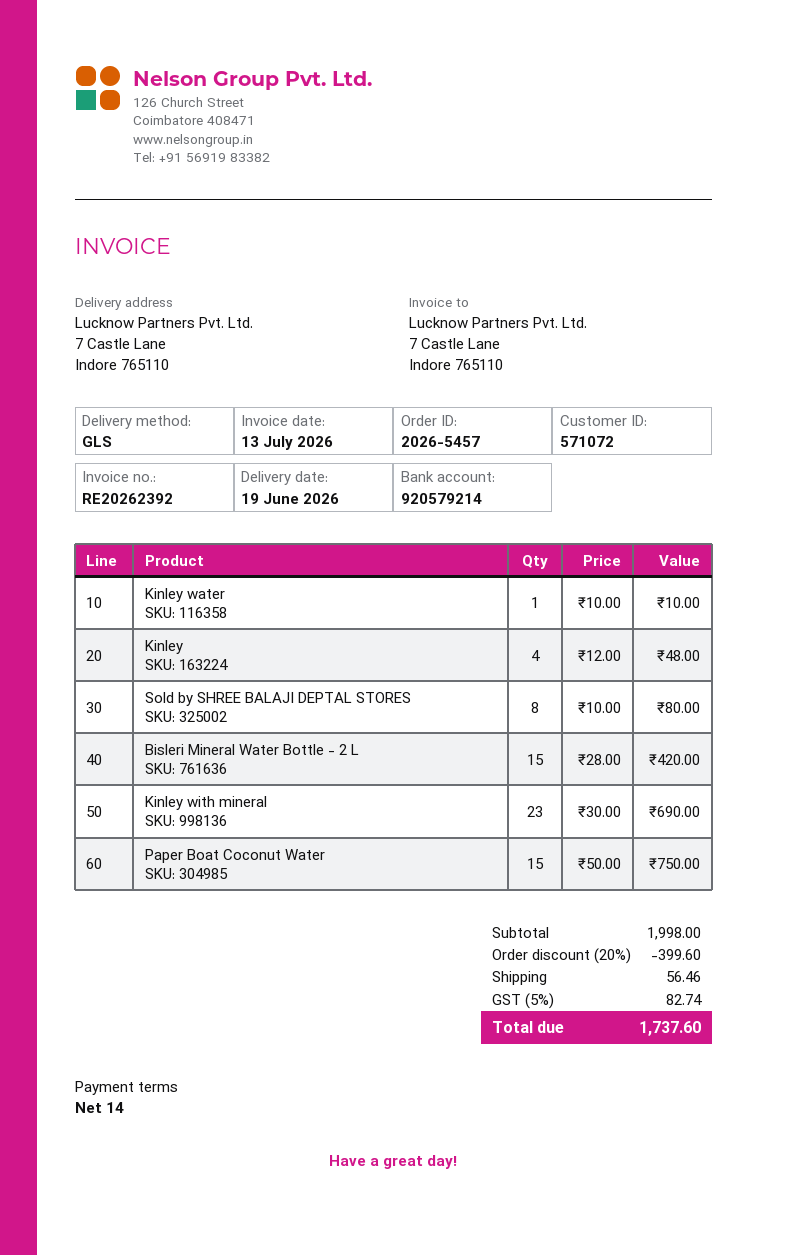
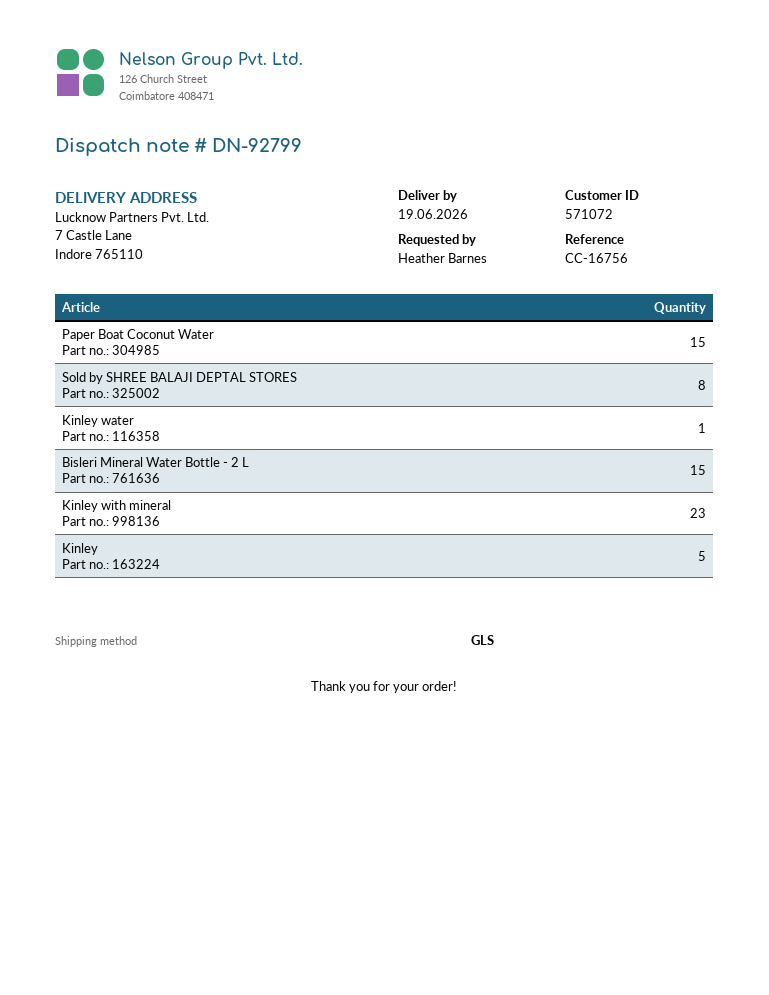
Kinley: 4 -> 5

